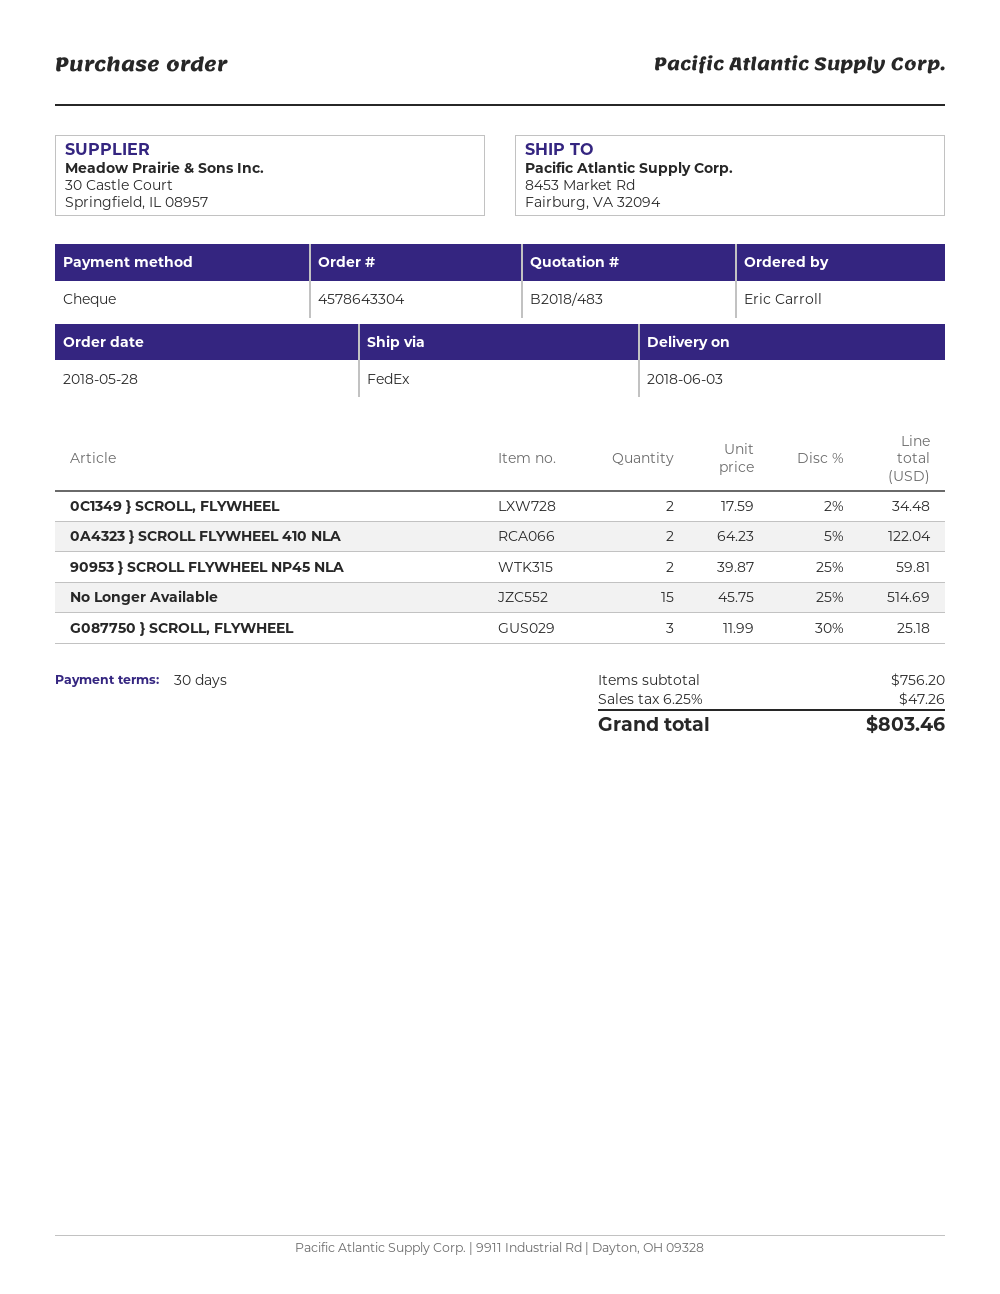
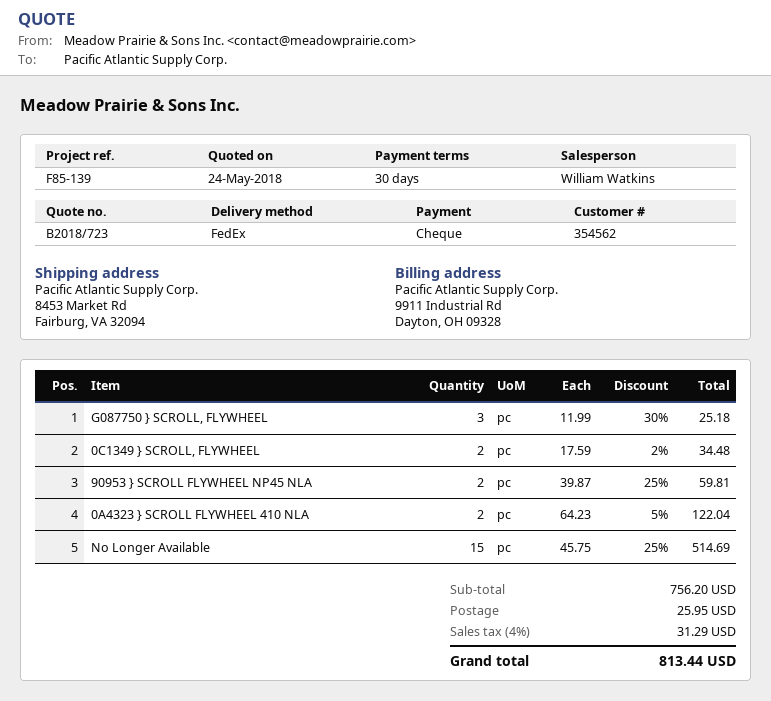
quote number: B2018/483 -> B2018/723
shipping: none -> 25.95
tax: 6.25% = 47.26 -> 4% = 31.29
total: 803.46 -> 813.44

